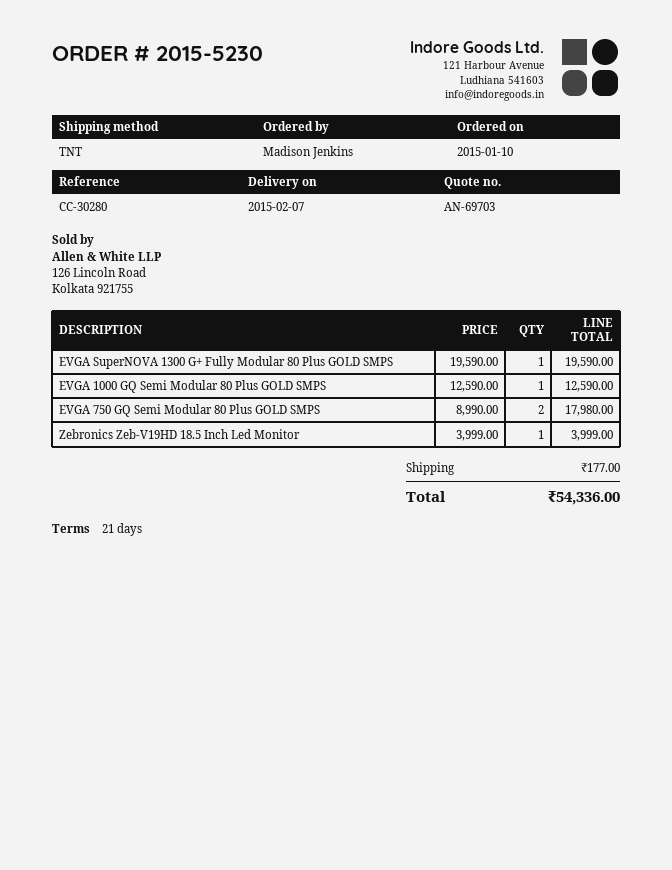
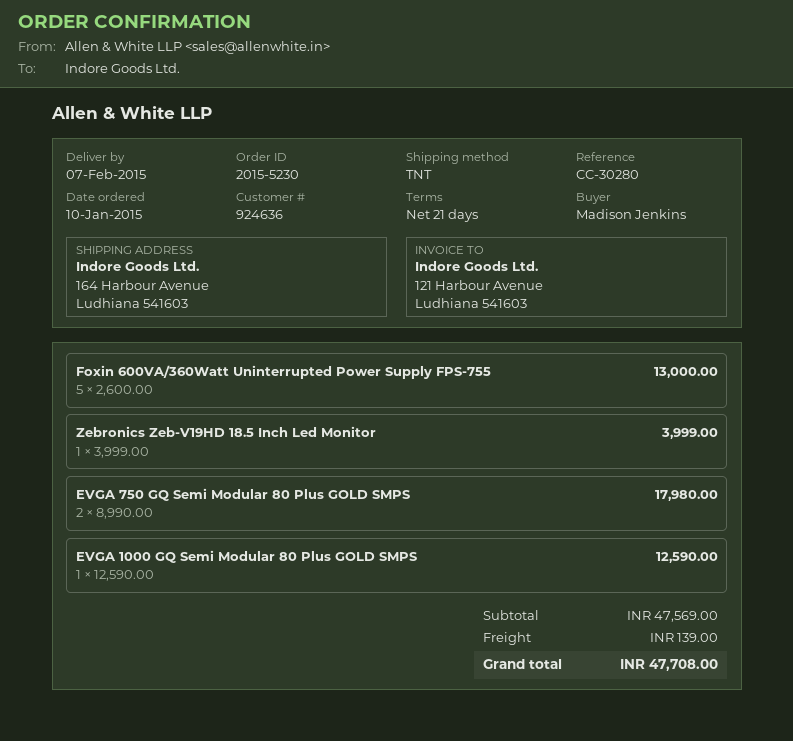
EVGA SuperNOVA 1300 G+ Fully Modular 80 Plus GOLD SMPS: 1 x 19590.00 = 19590.00 -> none
Foxin 600VA/360Watt Uninterrupted Power Supply FPS-755: none -> 5 x 2600.00 = 13000.00
shipping: 177.00 -> 139.00
total: 54336.00 -> 47708.00

